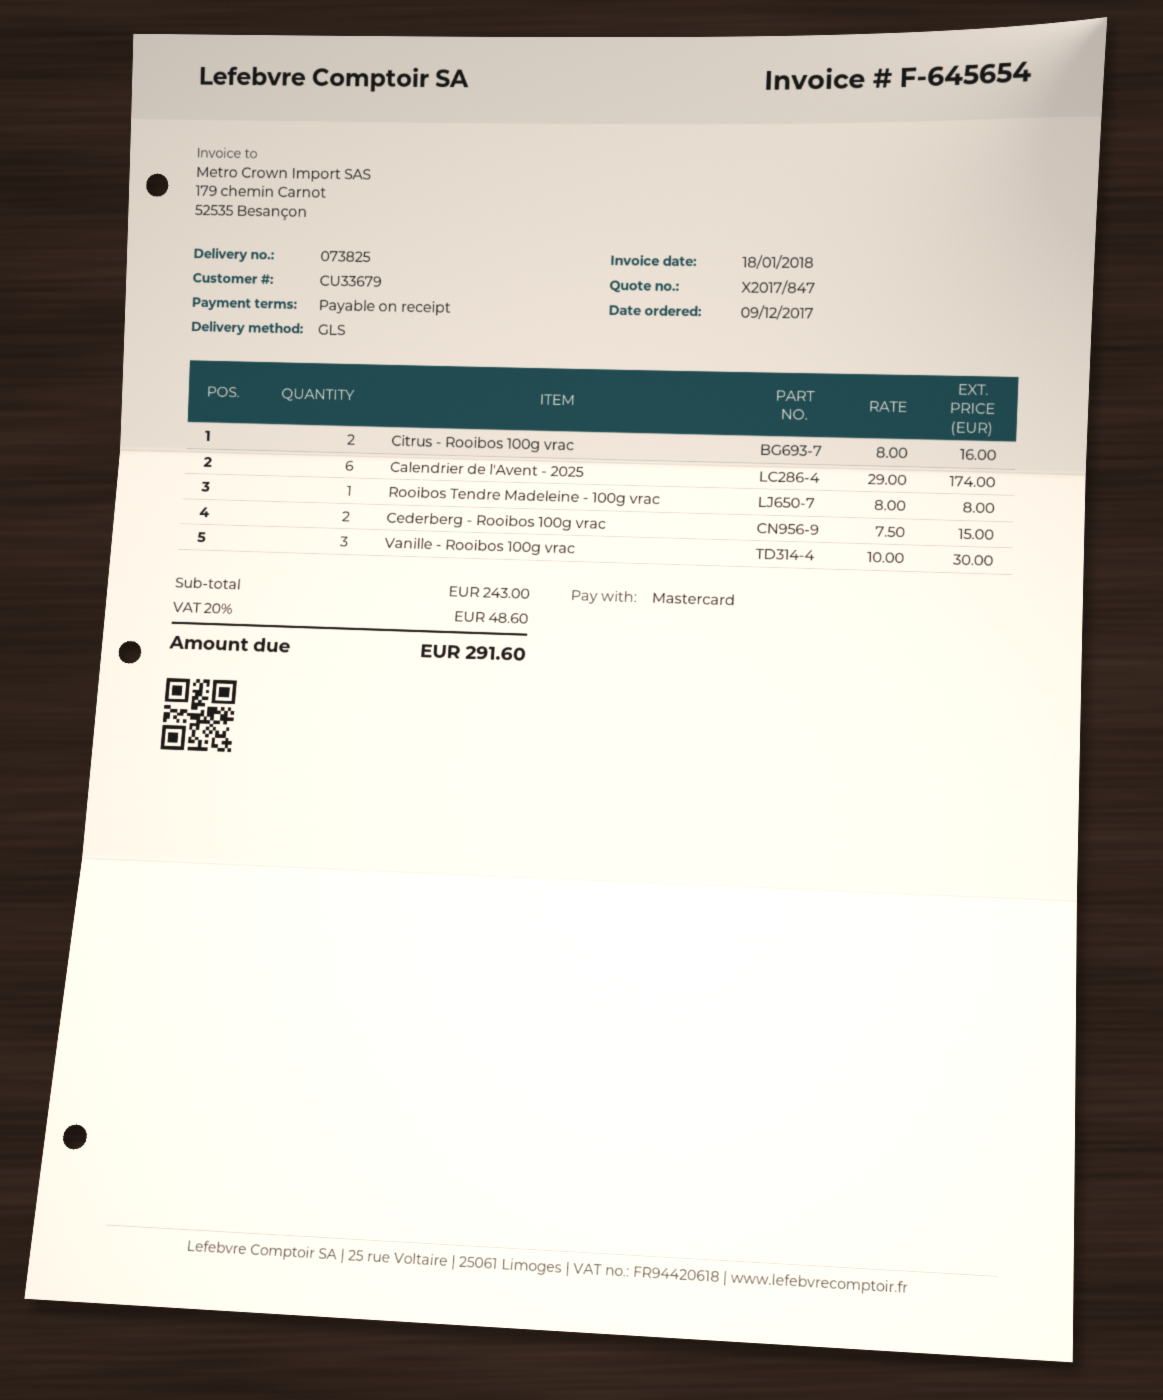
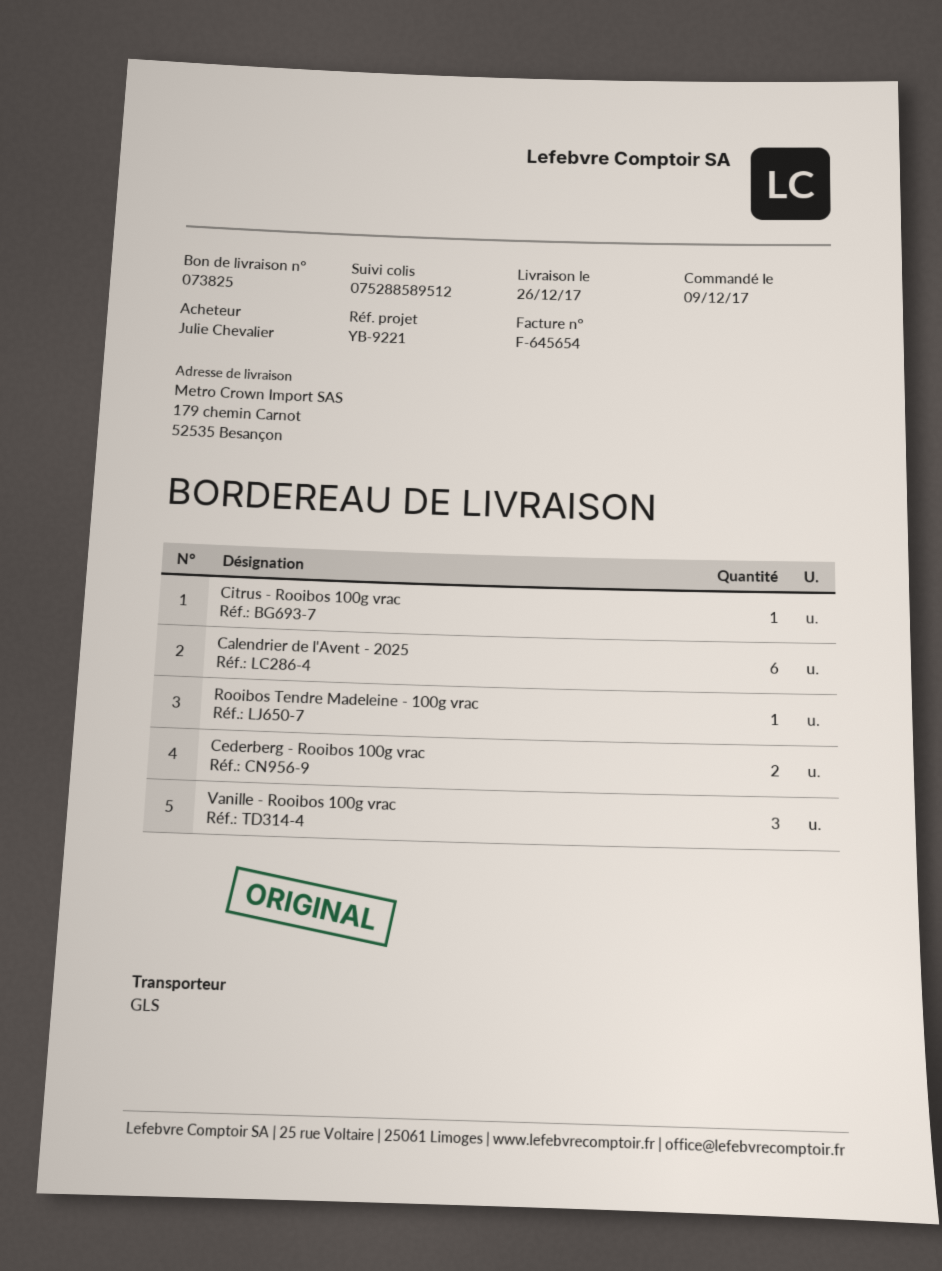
Citrus - Rooibos 100g vrac: 2 -> 1

